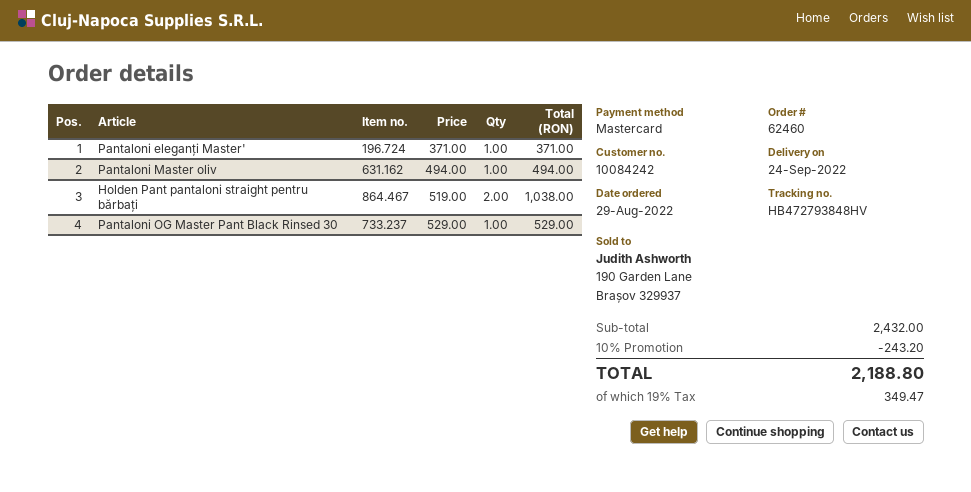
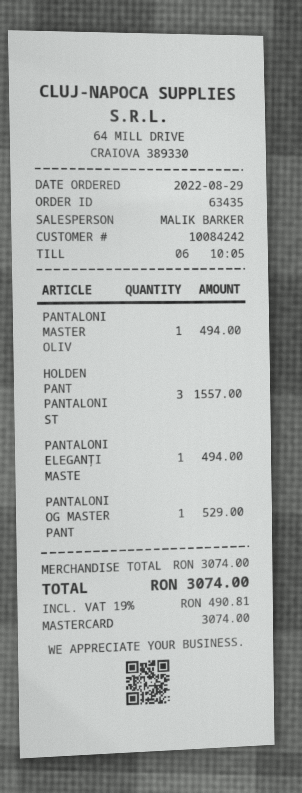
order number: 62460 -> 63435
Pantaloni eleganți Master': 1 for 371.00 -> 1 for 494.00
Holden Pant pantaloni straight pentru bărbați: 2 for 1038.00 -> 3 for 1557.00
subtotal: 2432.00 -> 3074.00
discount: 10% = 243.20 -> none
tax: 19% = 349.47 -> 19% = 490.81
total: 2188.80 -> 3074.00

